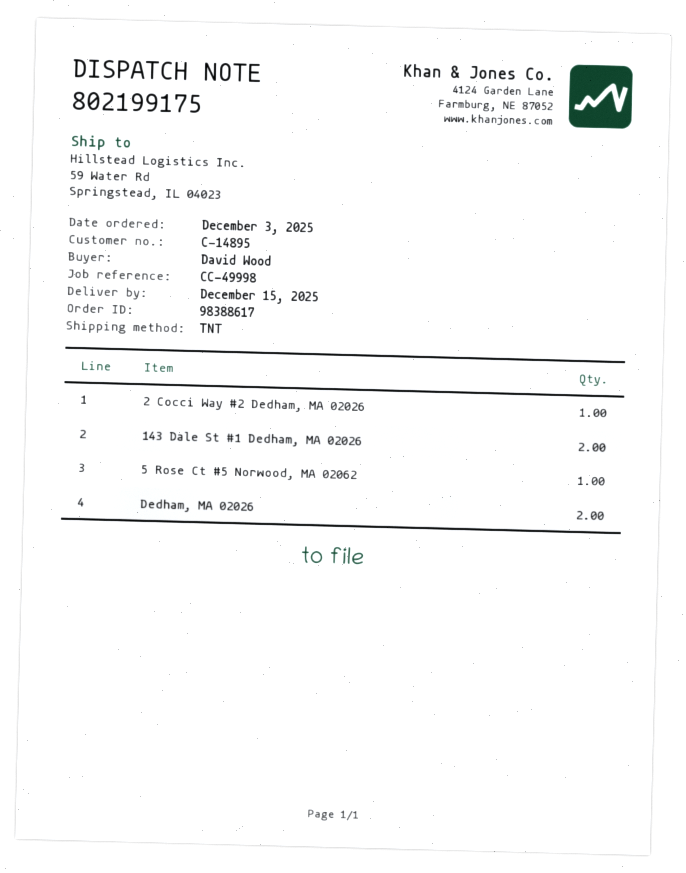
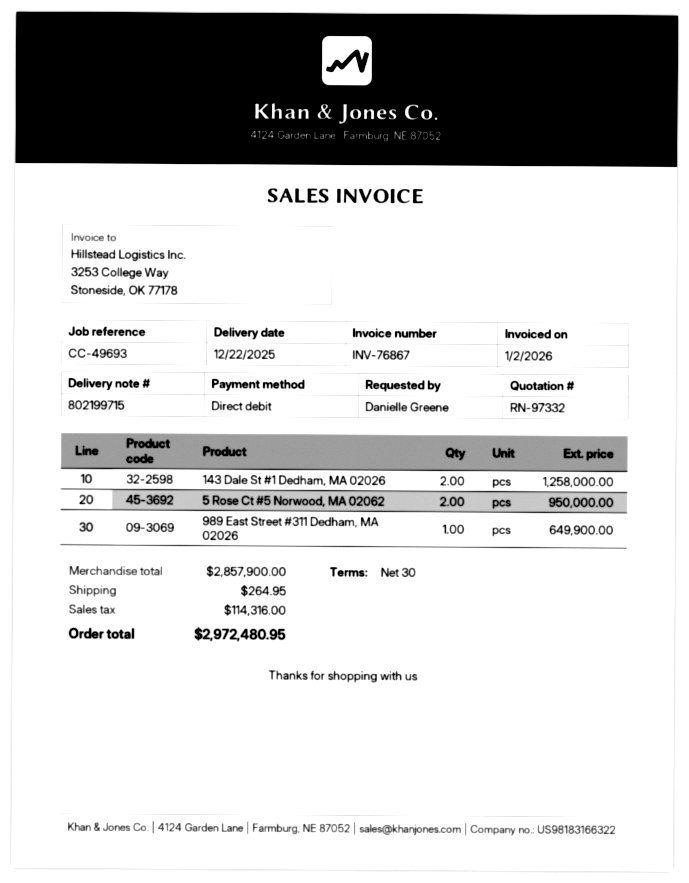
delivery note number: 802199175 -> 802199715
delivery date: 2025-12-15 -> 2025-12-22
reference: CC-49998 -> CC-49693
ordered by: David Wood -> Danielle Greene
2 Cocci Way #2 Dedham, MA 02026: 1 -> none
5 Rose Ct #5 Norwood, MA 02062: 1 -> 2
Dedham, MA 02026: 2 -> none
989 East Street #311 Dedham, MA 02026: none -> 1

